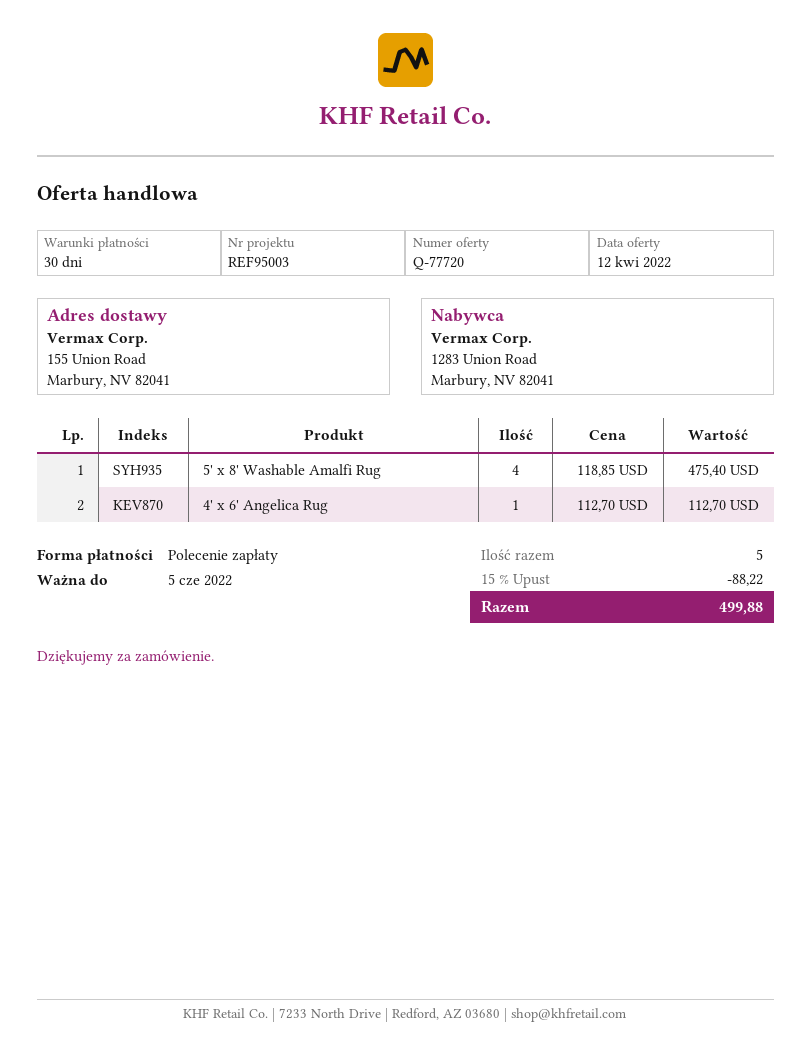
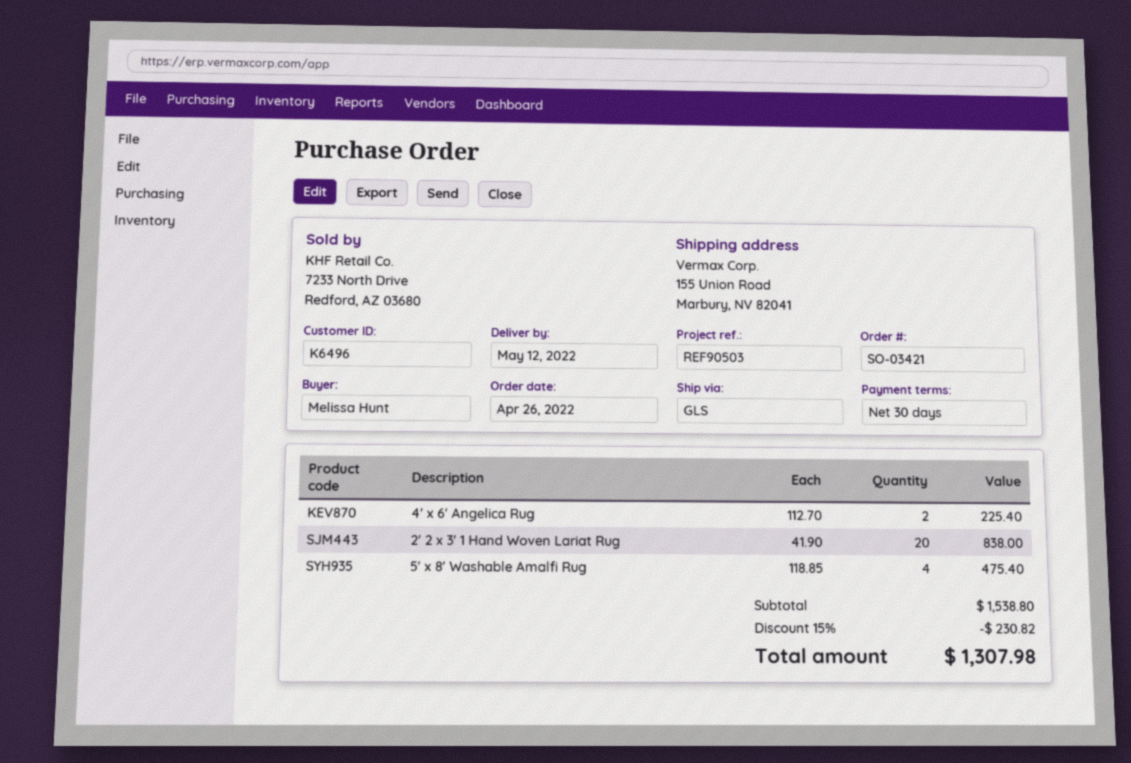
reference: REF95003 -> REF90503
4' x 6' Angelica Rug: 1 x 112.70 = 112.70 -> 2 x 112.70 = 225.40
2' 2 x 3' 1 Hand Woven Lariat Rug: none -> 20 x 41.90 = 838.00
discount: 15% = 88.22 -> 15% = 230.82
total: 499.88 -> 1307.98

